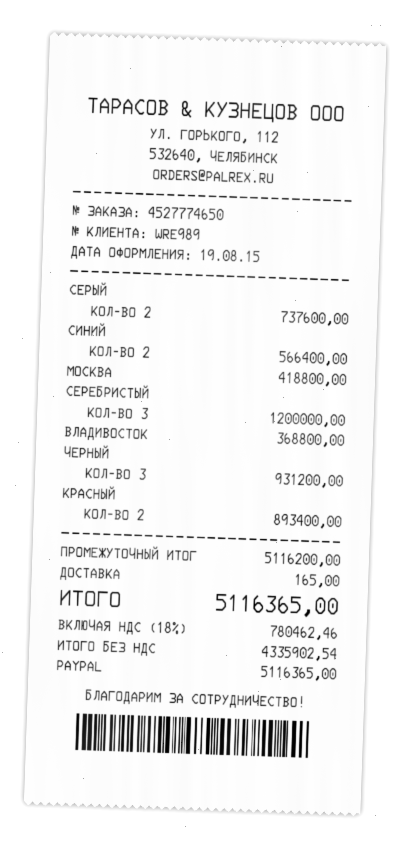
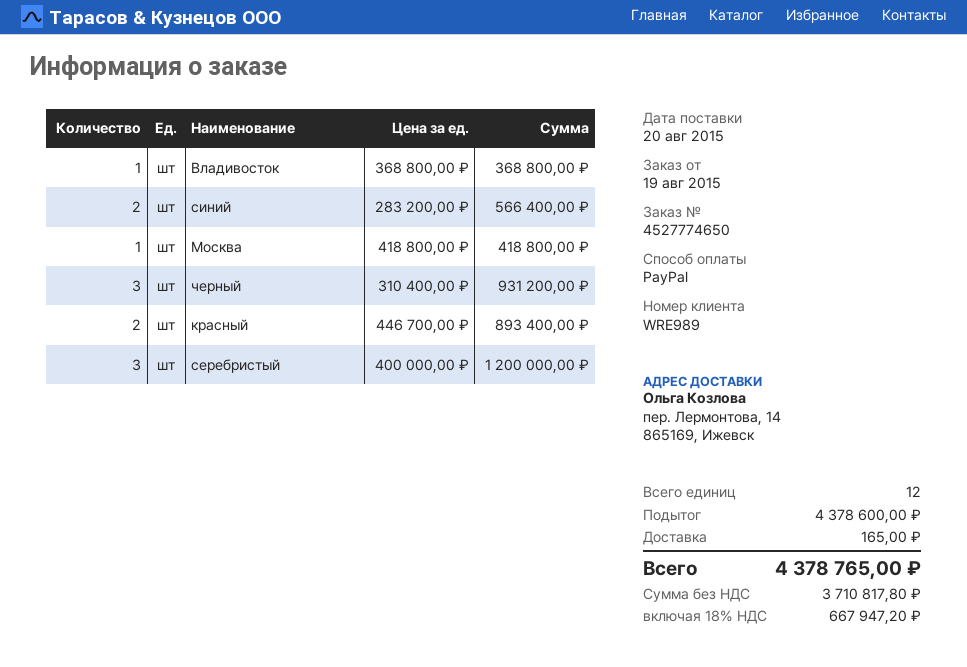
СЕРЫЙ: 2 for 737600.00 -> none
subtotal: 5116200.00 -> 4378600.00
net: 4335902.54 -> 3710817.80
tax: 18% = 780462.46 -> 18% = 667947.20
total: 5116365.00 -> 4378765.00

